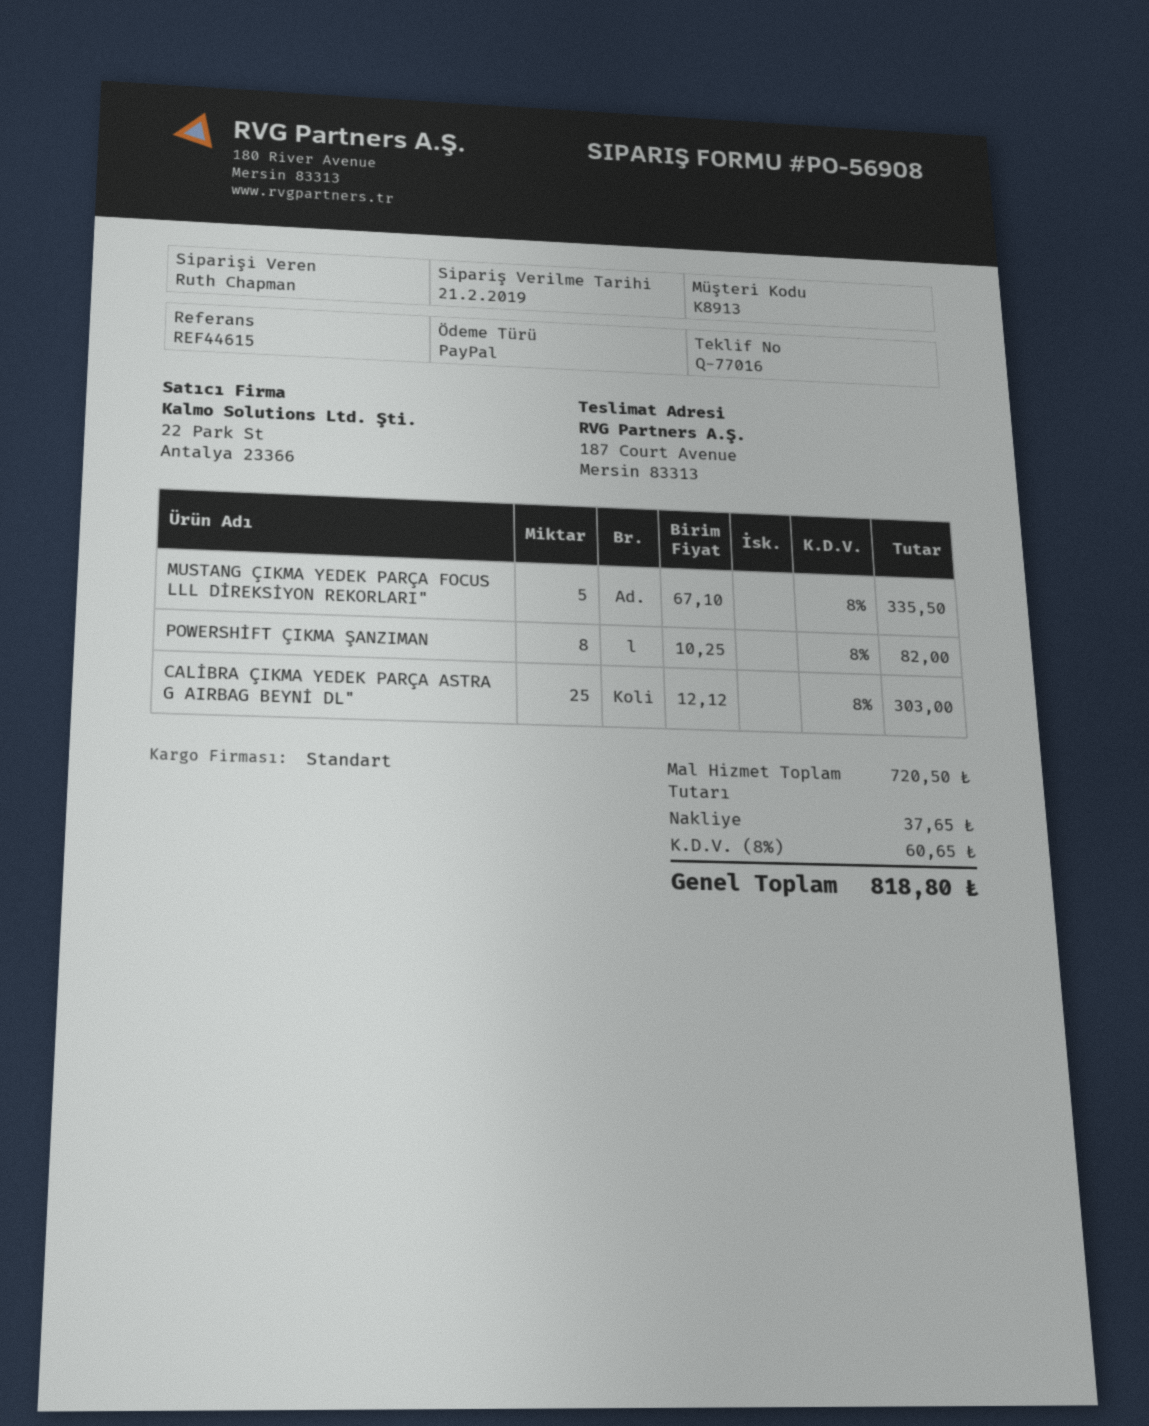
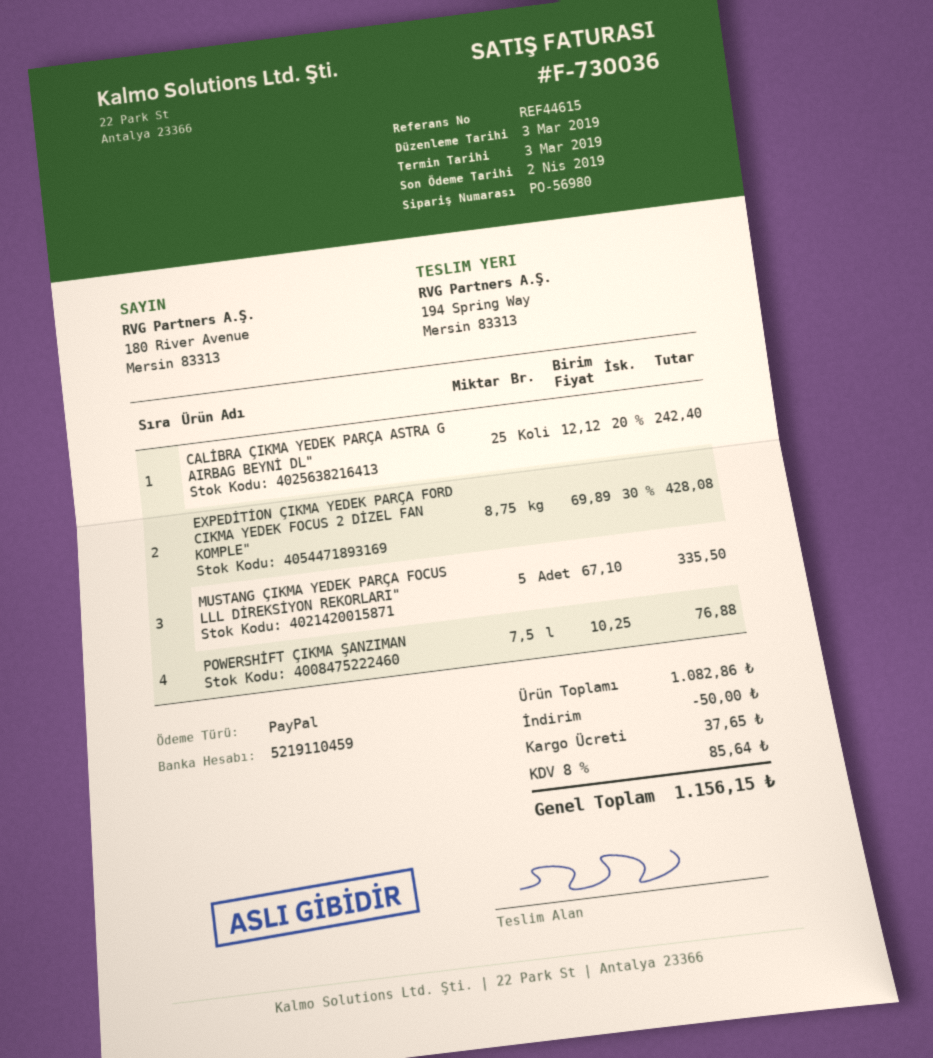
order number: PO-56908 -> PO-56980
ship to: 187 Court Avenue, Mersin 83313 -> 194 Spring Way, Mersin 83313
POWERSHİFT ÇIKMA ŞANZIMAN: 8 x 10.25 = 82.00 -> 7.5 x 10.25 = 76.88
CALİBRA ÇIKMA YEDEK PARÇA ASTRA G AIRBAG BEYNİ DL": 25 x 12.12 = 303.00 -> 25 x 12.12 - 20% = 242.40
EXPEDİTİON ÇIKMA YEDEK PARÇA FORD CIKMA YEDEK FOCUS 2 DİZEL FAN KOMPLE": none -> 8.75 x 69.89 - 30% = 428.08
subtotal: 720.50 -> 1082.86
discount: none -> 50.00
tax: 8% = 60.65 -> 8% = 85.64
total: 818.80 -> 1156.15

